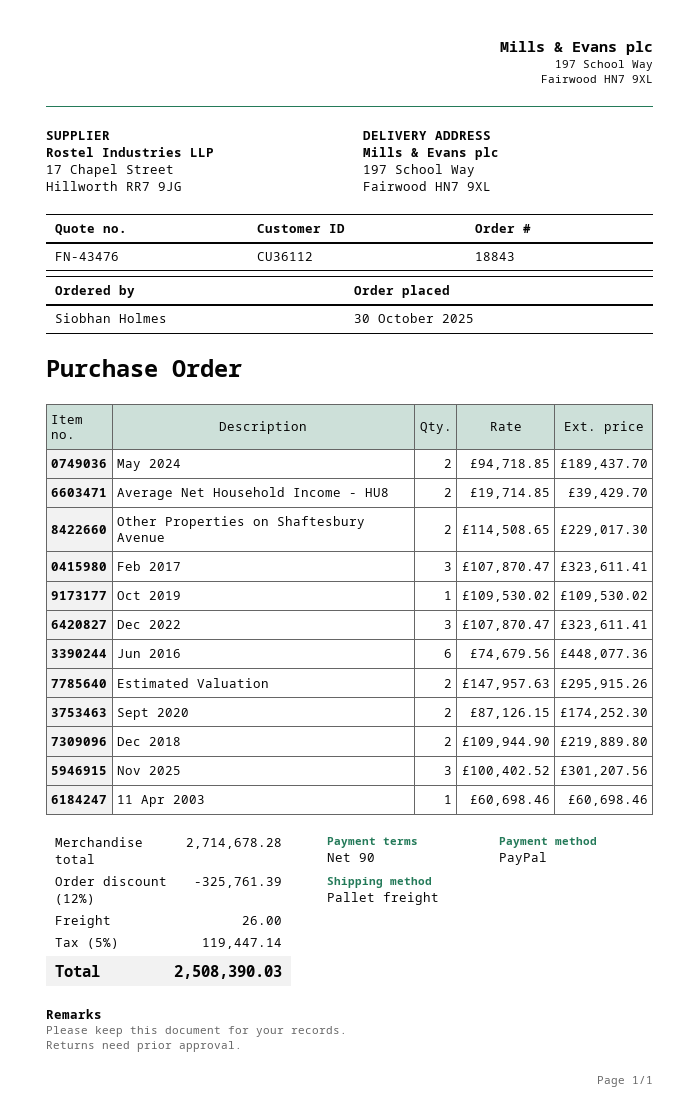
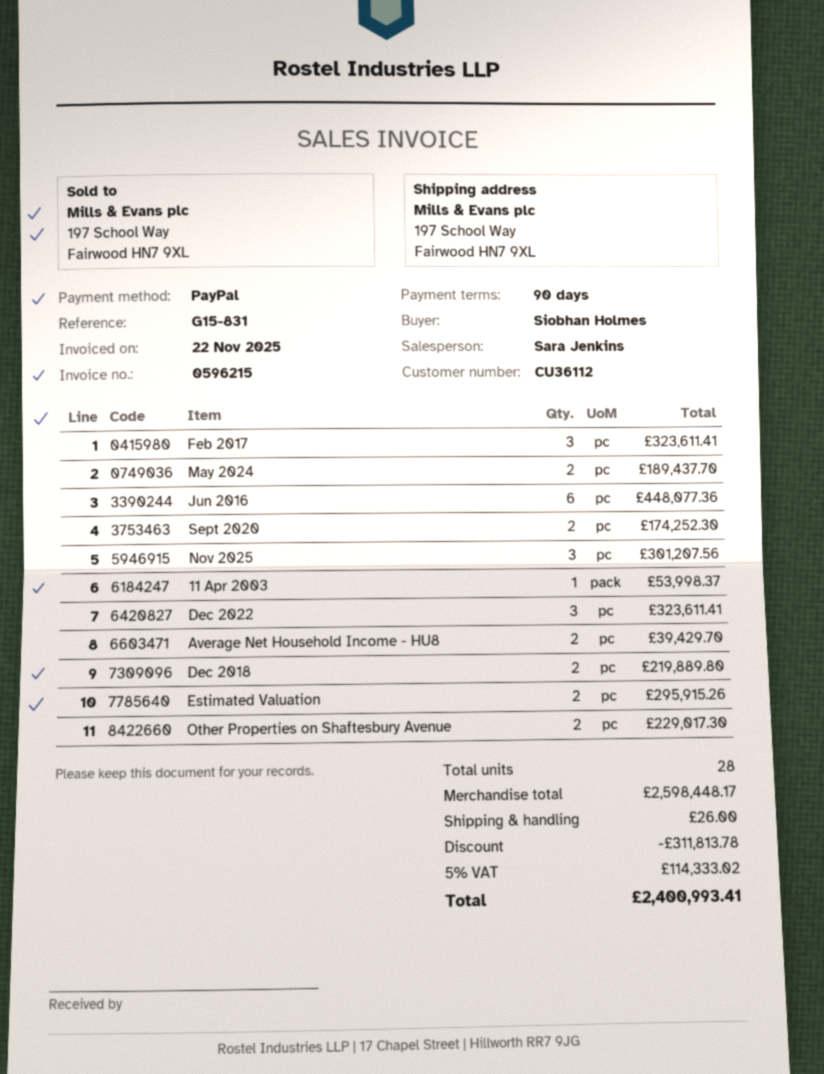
Oct 2019: 1 for 109530.02 -> none
11 Apr 2003: 1 for 60698.46 -> 1 for 53998.37
subtotal: 2714678.28 -> 2598448.17
discount: 325761.39 -> 311813.78
tax: 5% = 119447.14 -> 5% = 114333.02
total: 2508390.03 -> 2400993.41

